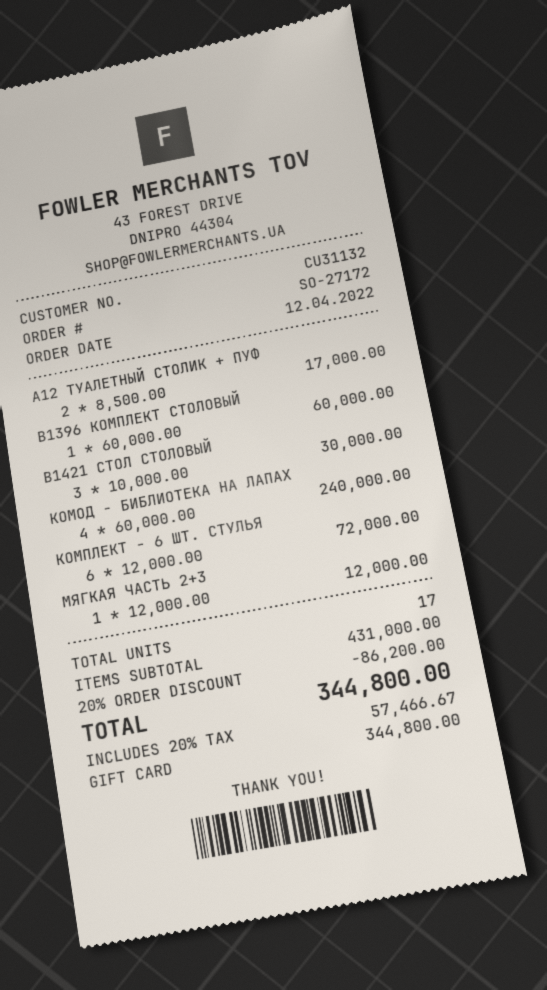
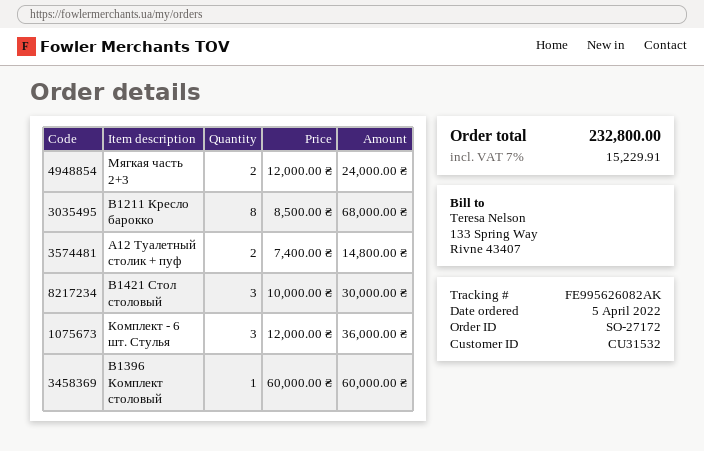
order date: 2022-04-12 -> 2022-04-05
customer number: CU31132 -> CU31532
А12 ТУАЛЕТНЫЙ СТОЛИК + ПУФ: 2 x 8500.00 = 17000.00 -> 2 x 7400.00 = 14800.00
КОМОД - БИБЛИОТЕКА НА ЛАПАХ: 4 x 60000.00 = 240000.00 -> none
КОМПЛЕКТ - 6 ШТ. СТУЛЬЯ: 6 x 12000.00 = 72000.00 -> 3 x 12000.00 = 36000.00
МЯГКАЯ ЧАСТЬ 2+3: 1 x 12000.00 = 12000.00 -> 2 x 12000.00 = 24000.00
В1211 Кресло барокко: none -> 8 x 8500.00 = 68000.00
discount: 20% = 86200.00 -> none
tax: 20% = 57466.67 -> 7% = 15229.91
total: 344800.00 -> 232800.00

